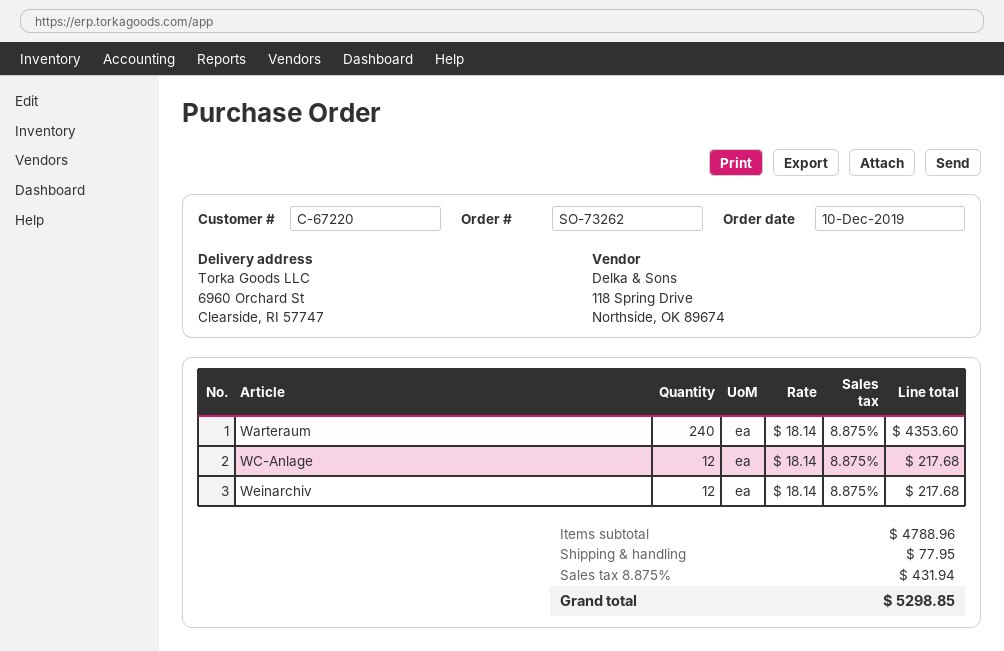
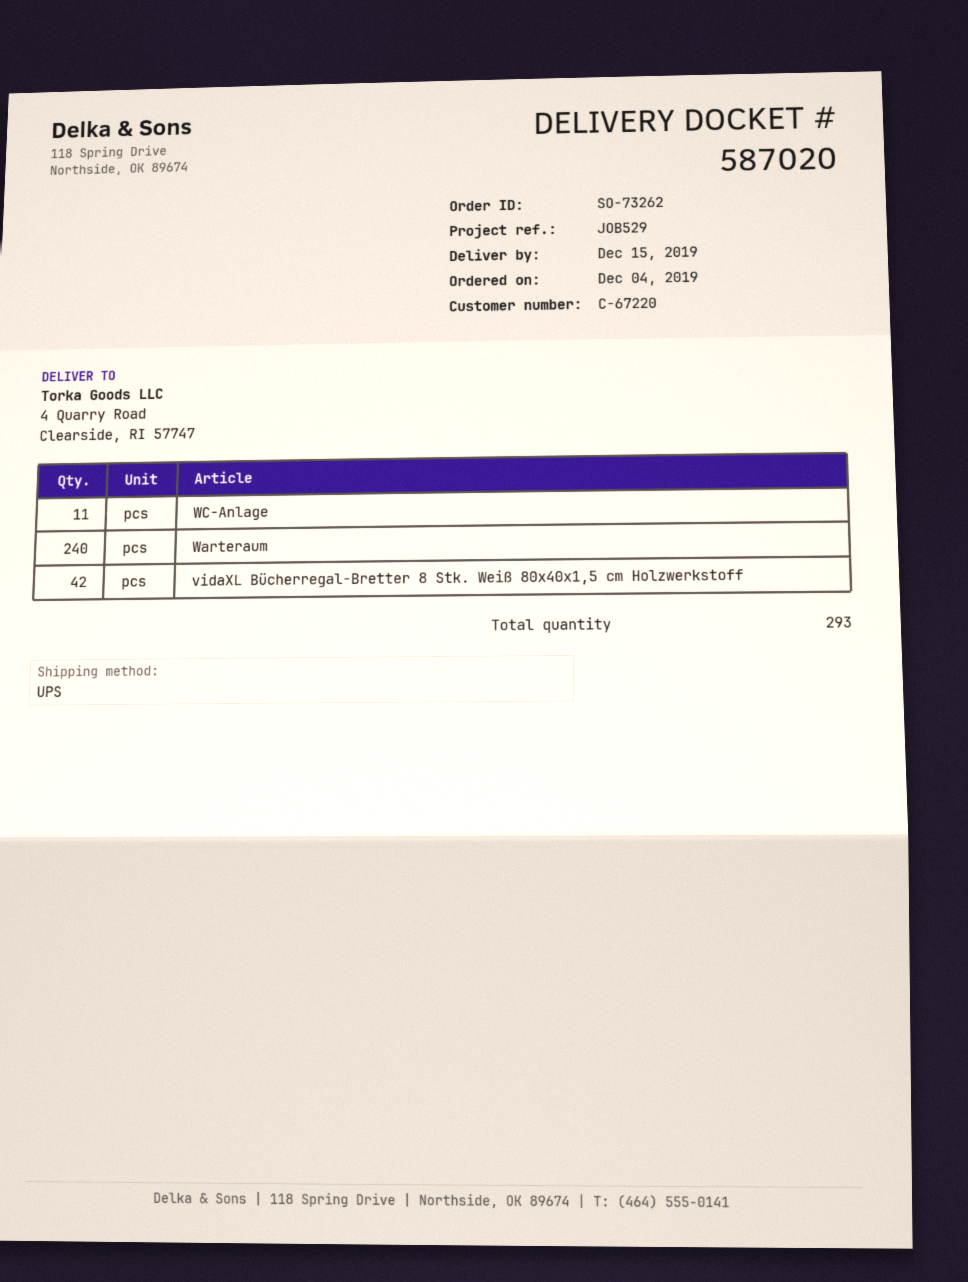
order date: 2019-12-10 -> 2019-12-04
ship to: 6960 Orchard St, Clearside, RI 57747 -> 4 Quarry Road, Clearside, RI 57747
WC-Anlage: 12 -> 11
Weinarchiv: 12 -> none
vidaXL Bücherregal-Bretter 8 Stk. Weiß 80x40x1,5 cm Holzwerkstoff: none -> 42

